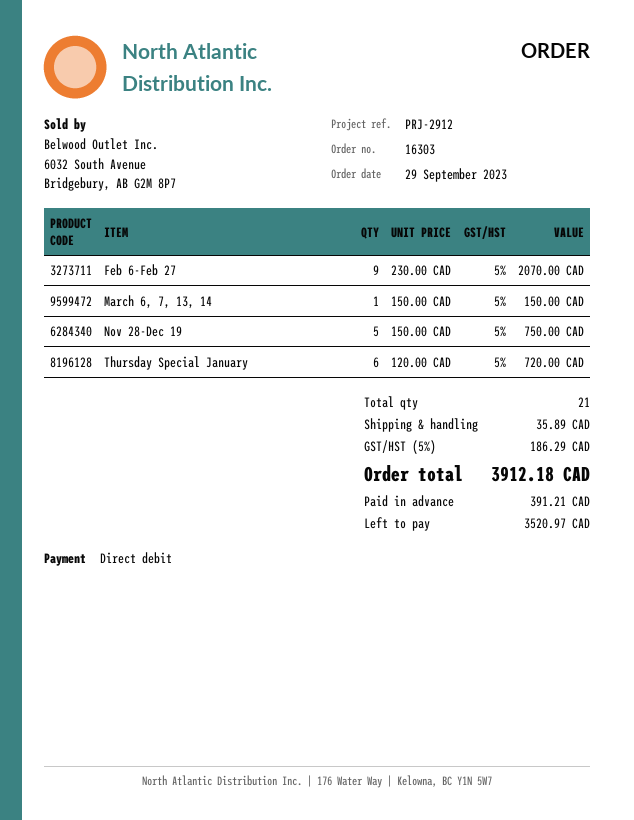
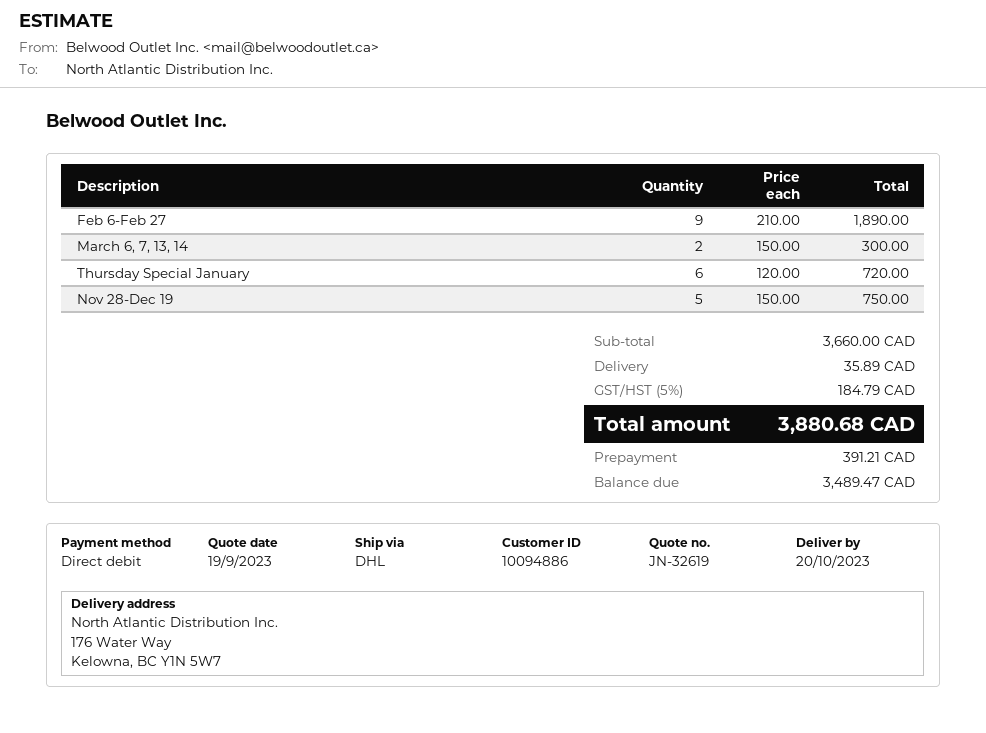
Feb 6-Feb 27: 9 x 230.00 = 2070.00 -> 9 x 210.00 = 1890.00
March 6, 7, 13, 14: 1 x 150.00 = 150.00 -> 2 x 150.00 = 300.00
tax: 5% = 186.29 -> 5% = 184.79
total: 3912.18 -> 3880.68
balance: 3520.97 -> 3489.47

